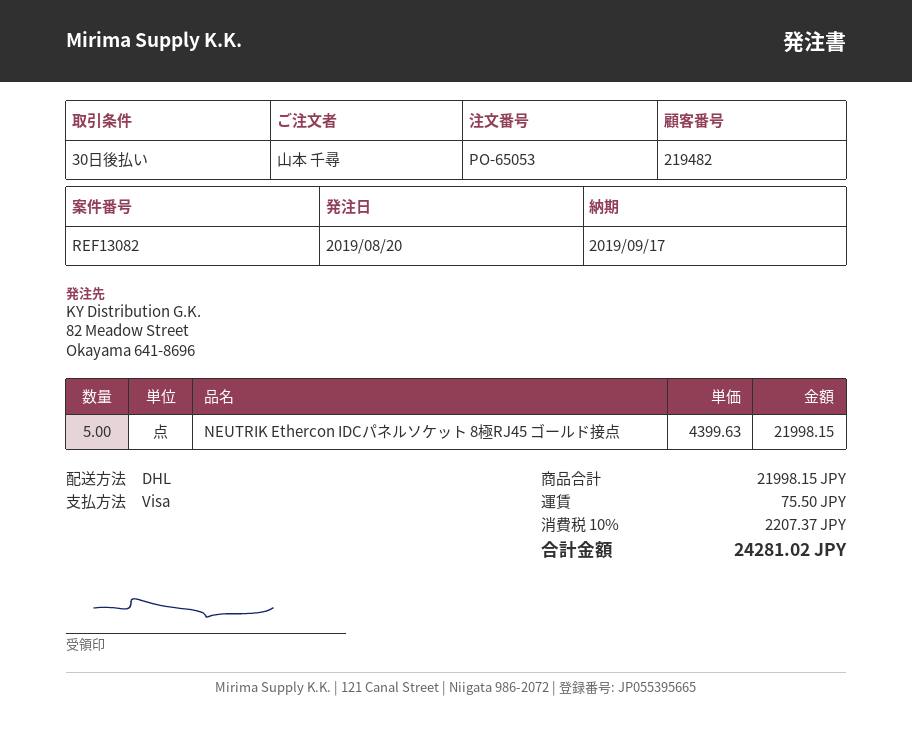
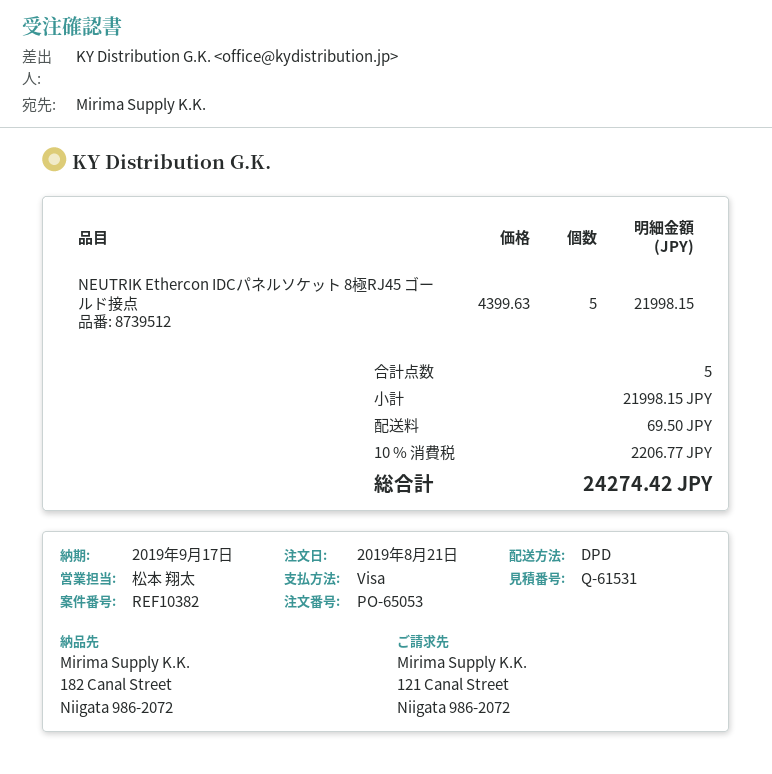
order date: 2019-08-20 -> 2019-08-21
reference: REF13082 -> REF10382
shipping method: DHL -> DPD
shipping: 75.50 -> 69.50
tax: 10% = 2207.37 -> 10% = 2206.77
total: 24281.02 -> 24274.42

